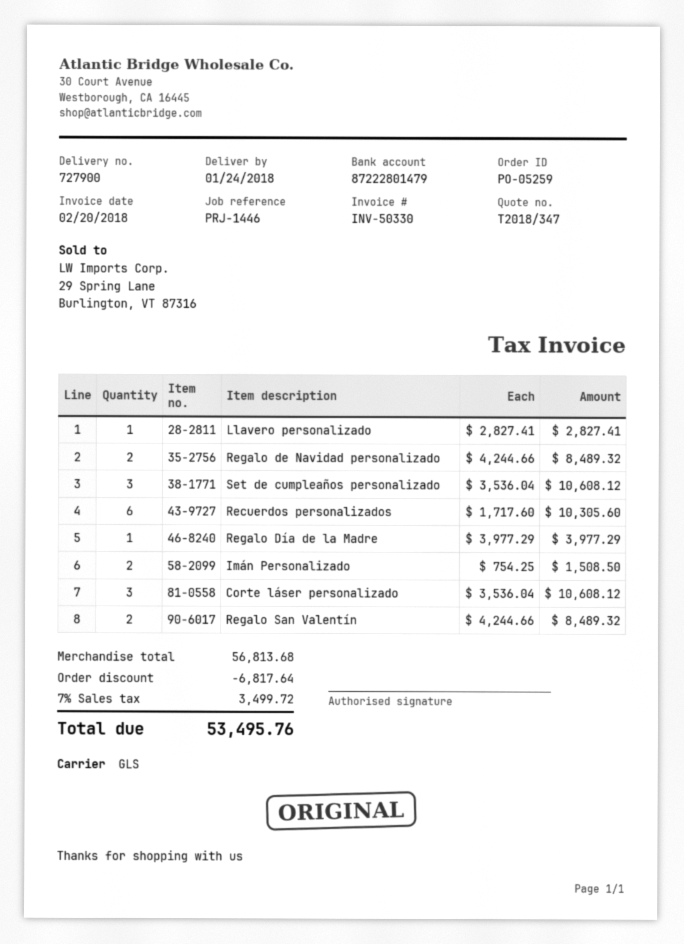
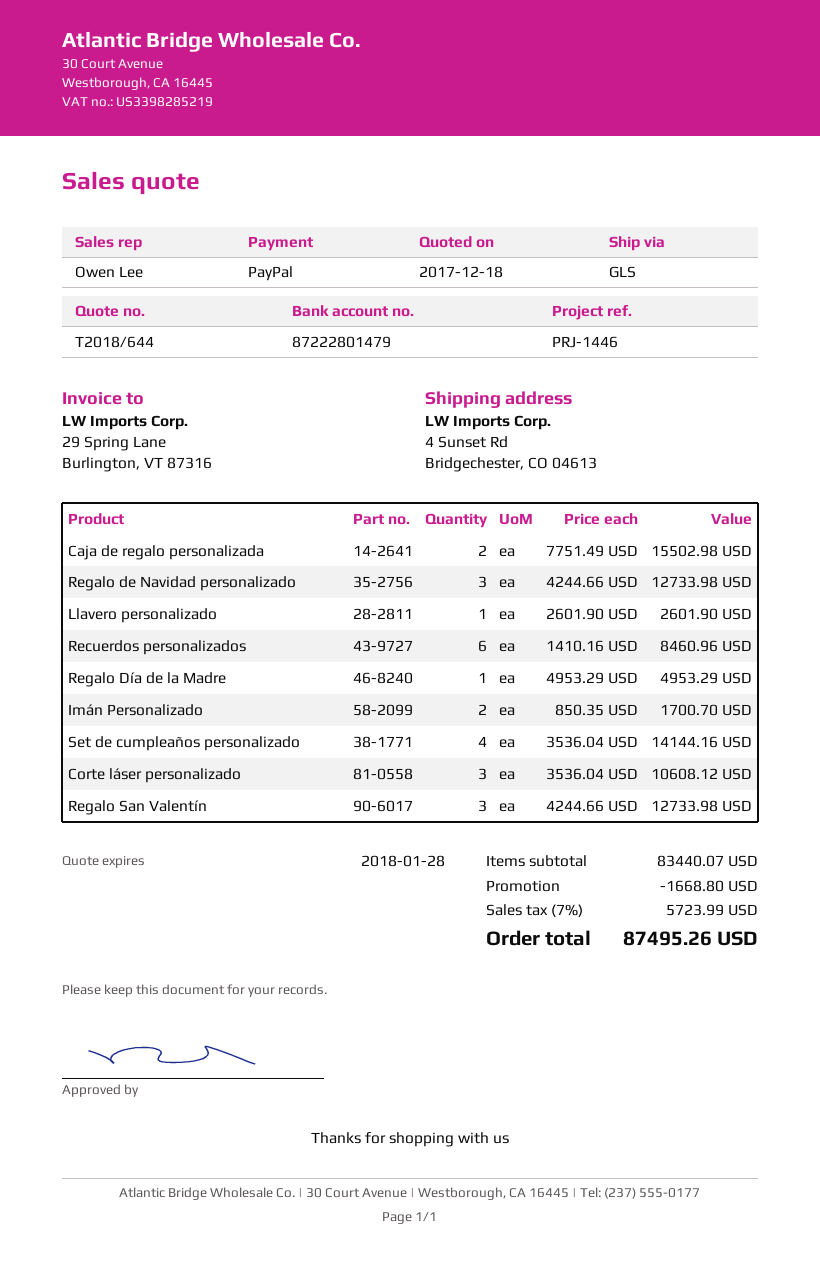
quote number: T2018/347 -> T2018/644
Llavero personalizado: 1 x 2827.41 = 2827.41 -> 1 x 2601.90 = 2601.90
Regalo de Navidad personalizado: 2 x 4244.66 = 8489.32 -> 3 x 4244.66 = 12733.98
Set de cumpleaños personalizado: 3 x 3536.04 = 10608.12 -> 4 x 3536.04 = 14144.16
Recuerdos personalizados: 6 x 1717.60 = 10305.60 -> 6 x 1410.16 = 8460.96
Regalo Día de la Madre: 1 x 3977.29 = 3977.29 -> 1 x 4953.29 = 4953.29
Imán Personalizado: 2 x 754.25 = 1508.50 -> 2 x 850.35 = 1700.70
Regalo San Valentín: 2 x 4244.66 = 8489.32 -> 3 x 4244.66 = 12733.98
Caja de regalo personalizada: none -> 2 x 7751.49 = 15502.98
subtotal: 56813.68 -> 83440.07
discount: 6817.64 -> 1668.80
tax: 7% = 3499.72 -> 7% = 5723.99
total: 53495.76 -> 87495.26

